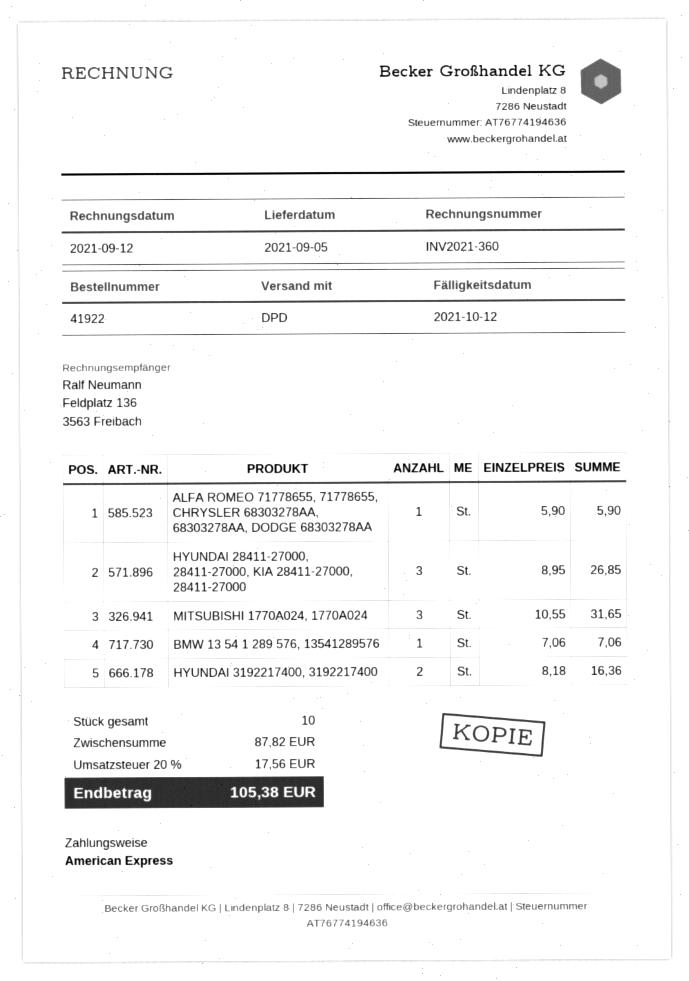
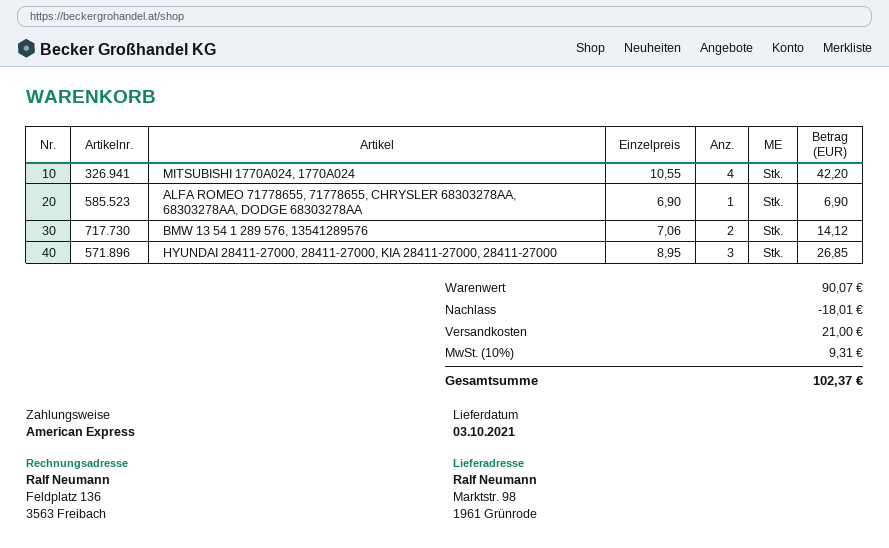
delivery date: 2021-09-05 -> 2021-10-03
ALFA ROMEO 71778655, 71778655, CHRYSLER 68303278AA, 68303278AA, DODGE 68303278AA: 1 x 5.90 = 5.90 -> 1 x 6.90 = 6.90
MITSUBISHI 1770A024, 1770A024: 3 x 10.55 = 31.65 -> 4 x 10.55 = 42.20
BMW 13 54 1 289 576, 13541289576: 1 x 7.06 = 7.06 -> 2 x 7.06 = 14.12
HYUNDAI 3192217400, 3192217400: 2 x 8.18 = 16.36 -> none
subtotal: 87.82 -> 90.07
discount: none -> 18.01
shipping: none -> 21.00
tax: 20% = 17.56 -> 10% = 9.31
total: 105.38 -> 102.37

